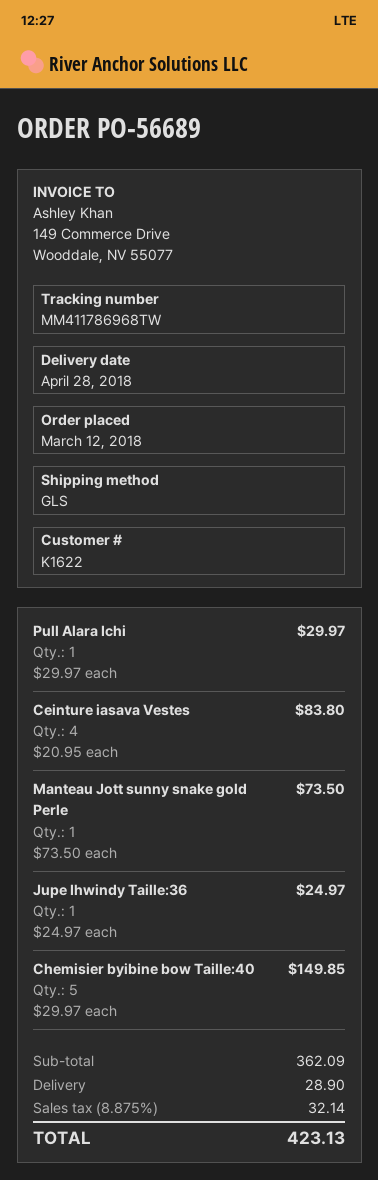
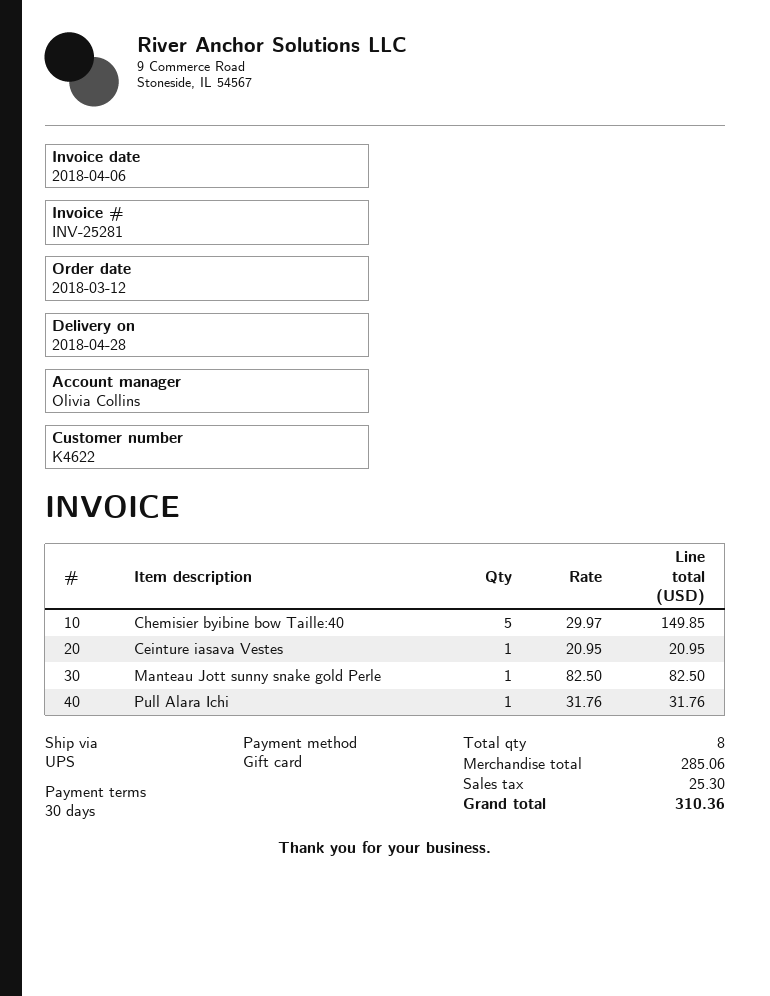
customer number: K1622 -> K4622
shipping method: GLS -> UPS
Pull Alara Ichi: 1 x 29.97 = 29.97 -> 1 x 31.76 = 31.76
Ceinture iasava Vestes: 4 x 20.95 = 83.80 -> 1 x 20.95 = 20.95
Manteau Jott sunny snake gold Perle: 1 x 73.50 = 73.50 -> 1 x 82.50 = 82.50
Jupe Ihwindy Taille:36: 1 x 24.97 = 24.97 -> none
subtotal: 362.09 -> 285.06
shipping: 28.90 -> none
tax: 32.14 -> 25.30
total: 423.13 -> 310.36

